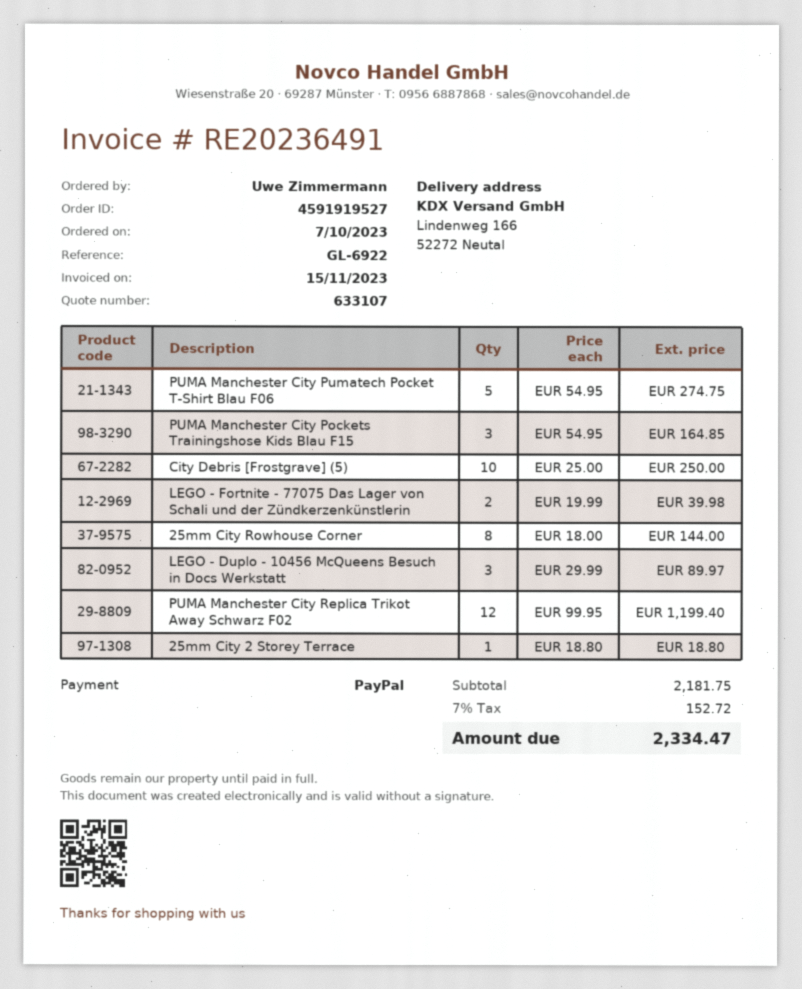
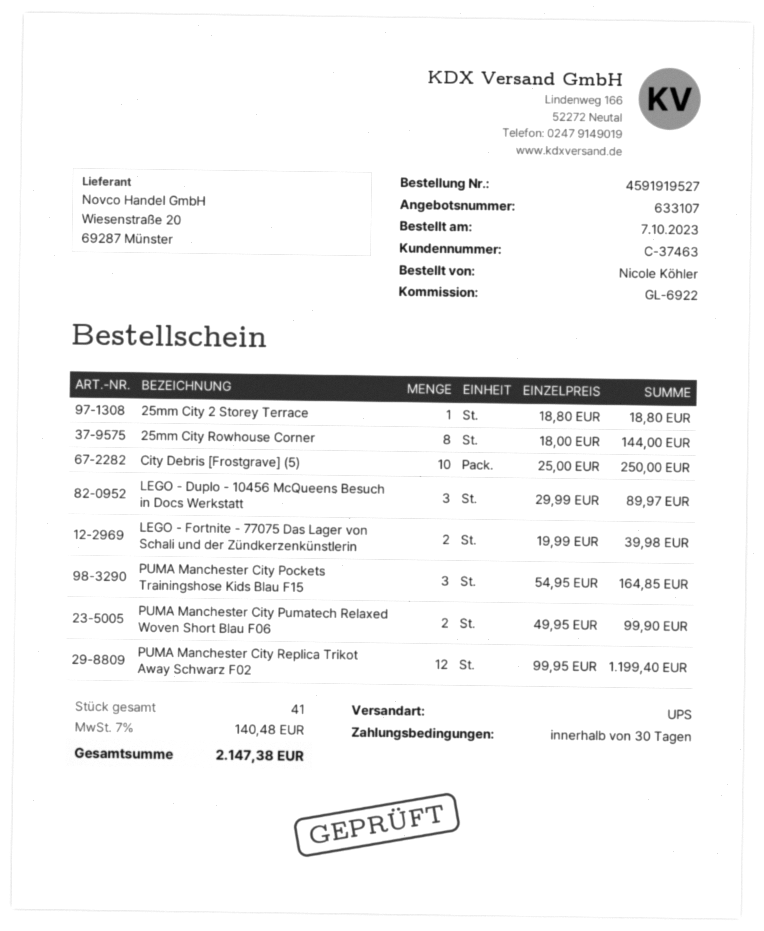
ordered by: Uwe Zimmermann -> Nicole Köhler
PUMA Manchester City Pumatech Pocket T-Shirt Blau F06: 5 x 54.95 = 274.75 -> none
PUMA Manchester City Pumatech Relaxed Woven Short Blau F06: none -> 2 x 49.95 = 99.90
tax: 7% = 152.72 -> 7% = 140.48
total: 2334.47 -> 2147.38

